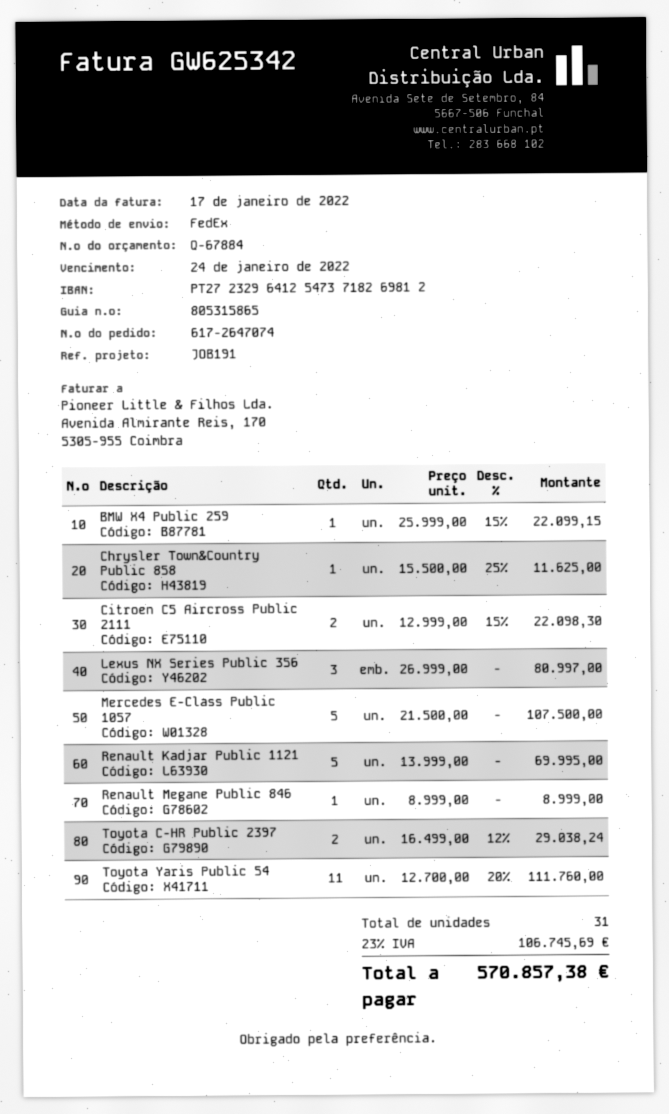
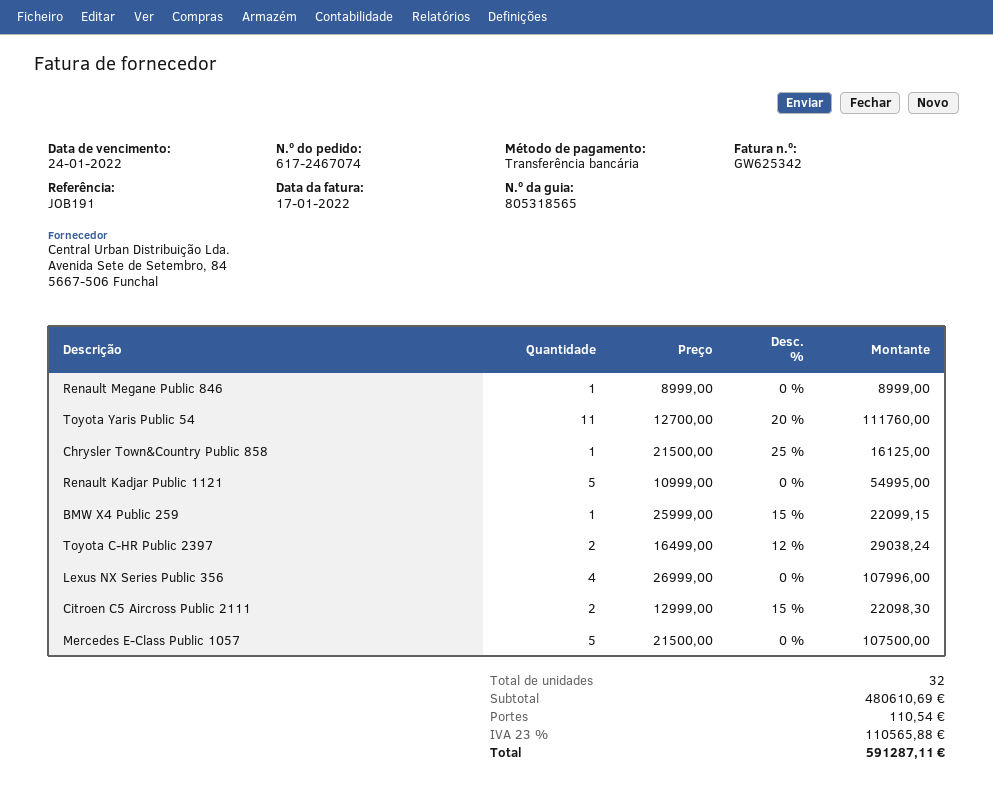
order number: 617-2647074 -> 617-2467074
delivery note number: 805315865 -> 805318565
Chrysler Town&Country Public 858: 1 x 15500.00 - 25% = 11625.00 -> 1 x 21500.00 - 25% = 16125.00
Lexus NX Series Public 356: 3 x 26999.00 = 80997.00 -> 4 x 26999.00 = 107996.00
Renault Kadjar Public 1121: 5 x 13999.00 = 69995.00 -> 5 x 10999.00 = 54995.00
total quantity: 31 -> 32
shipping: none -> 110.54
tax: 23% = 106745.69 -> 23% = 110565.88
total: 570857.38 -> 591287.11

